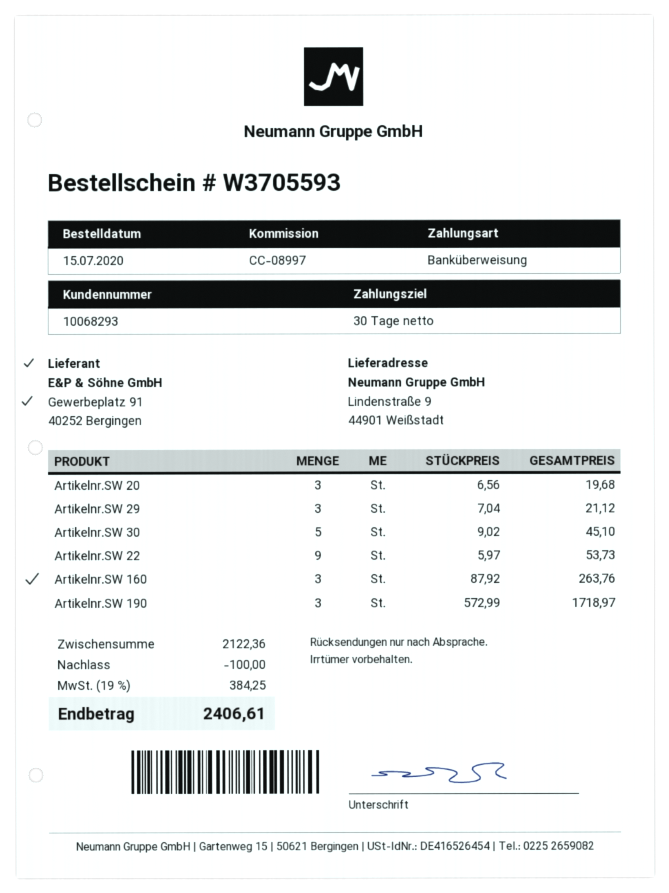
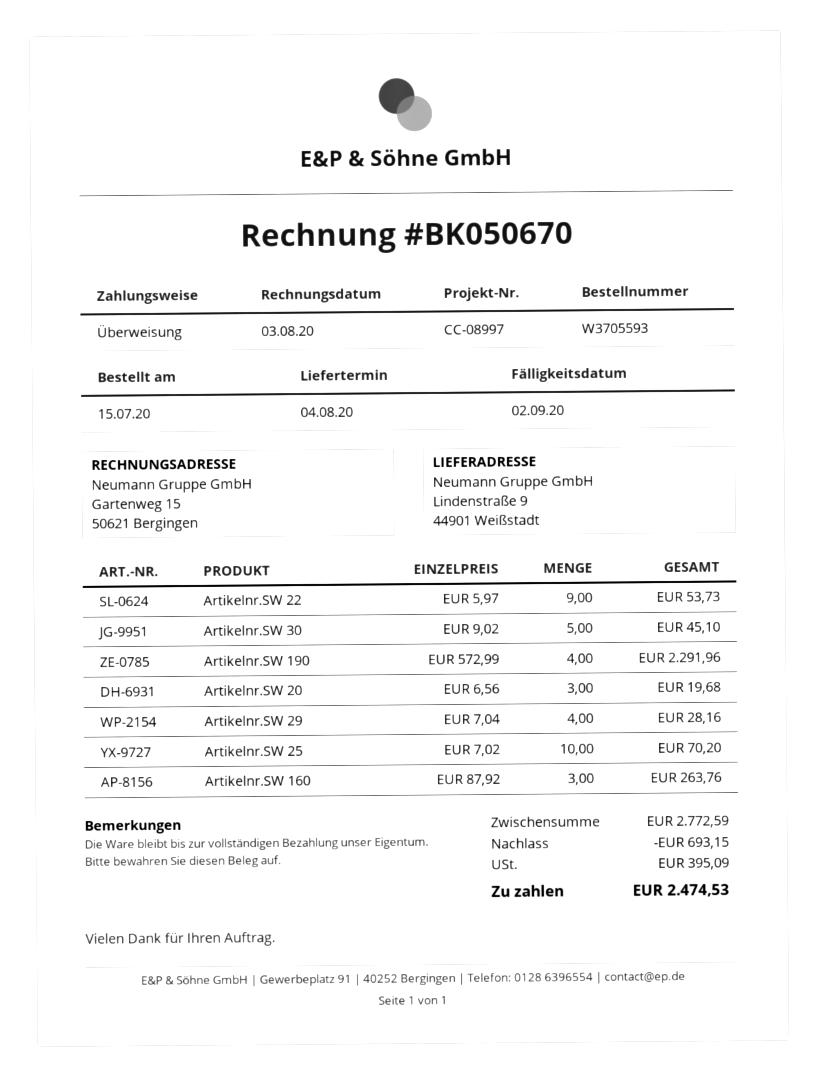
Artikelnr.SW 29: 3 x 7.04 = 21.12 -> 4 x 7.04 = 28.16
Artikelnr.SW 190: 3 x 572.99 = 1718.97 -> 4 x 572.99 = 2291.96
Artikelnr.SW 25: none -> 10 x 7.02 = 70.20
subtotal: 2122.36 -> 2772.59
discount: 100.00 -> 693.15
tax: 384.25 -> 395.09
total: 2406.61 -> 2474.53

